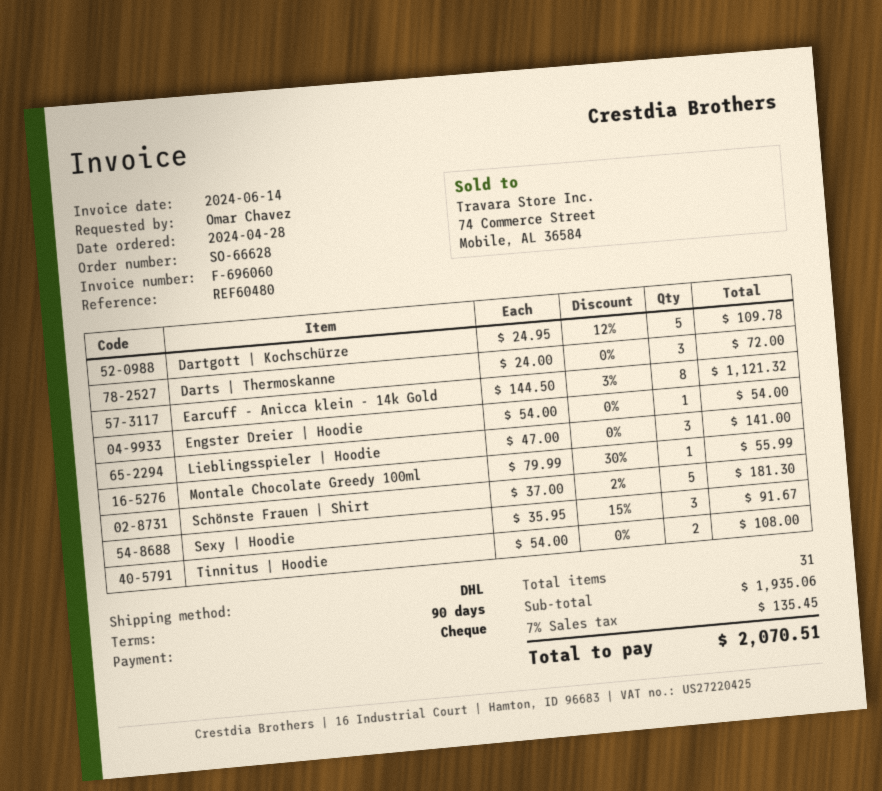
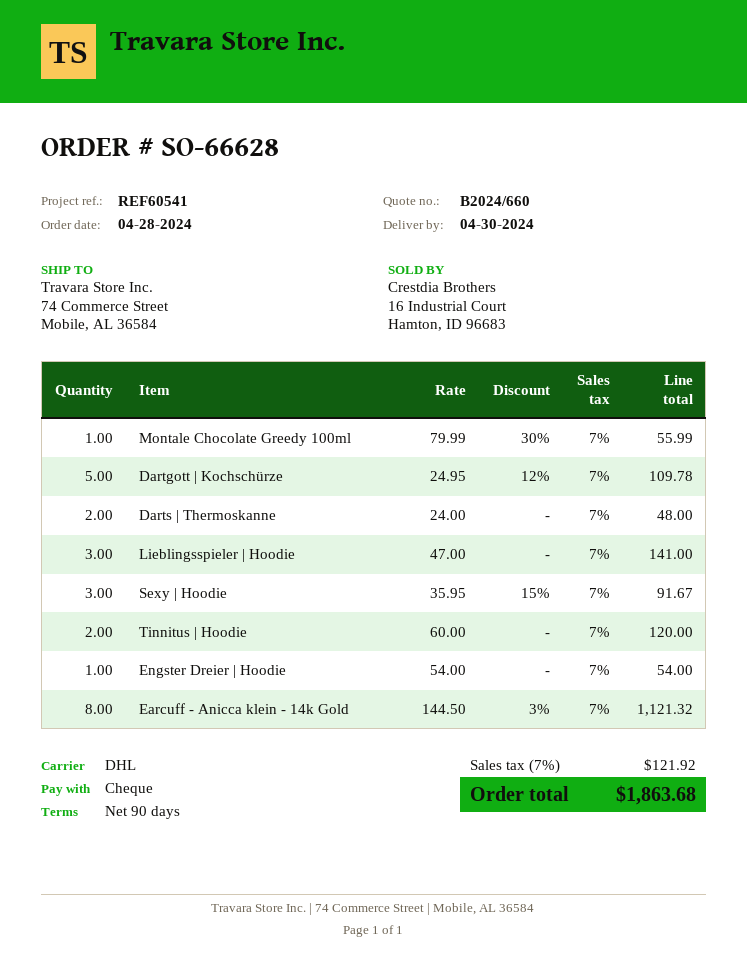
reference: REF60480 -> REF60541
Darts | Thermoskanne: 3 x 24.00 = 72.00 -> 2 x 24.00 = 48.00
Schönste Frauen | Shirt: 5 x 37.00 - 2% = 181.30 -> none
Tinnitus | Hoodie: 2 x 54.00 = 108.00 -> 2 x 60.00 = 120.00
tax: 7% = 135.45 -> 7% = 121.92
total: 2070.51 -> 1863.68

